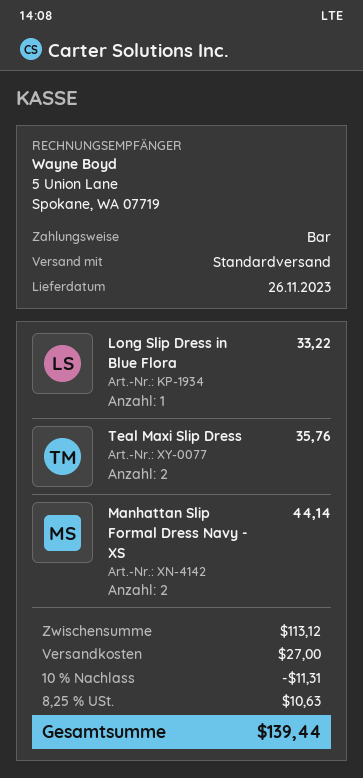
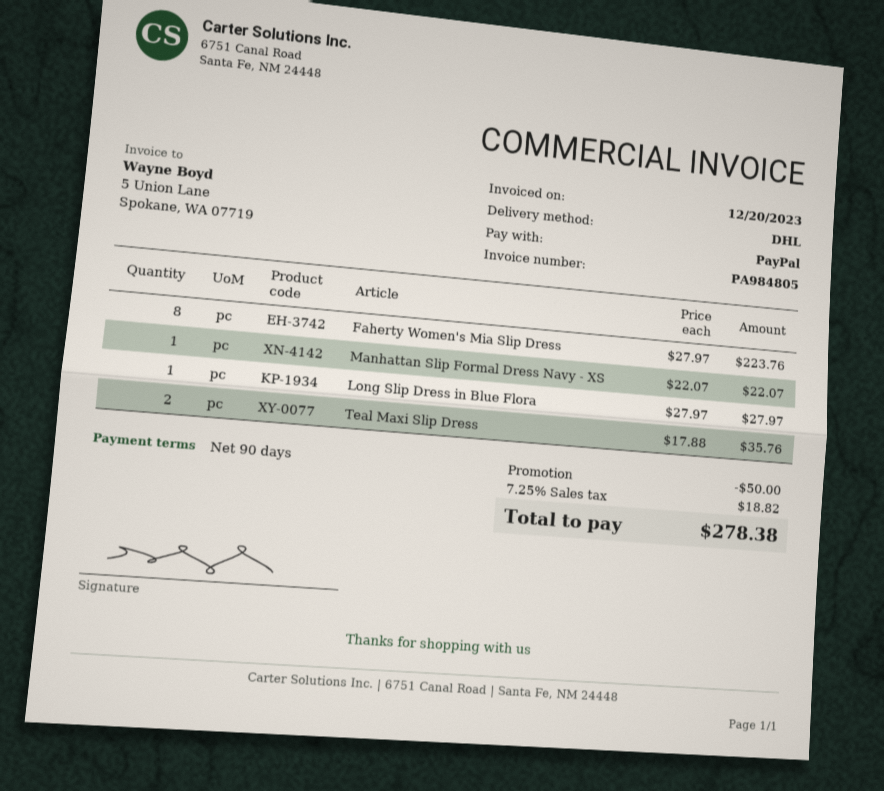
payment method: cash -> PayPal
shipping method: standard -> DHL
Long Slip Dress in Blue Flora: 1 for 33.22 -> 1 for 27.97
Manhattan Slip Formal Dress Navy - XS: 2 for 44.14 -> 1 for 22.07
Faherty Women's Mia Slip Dress: none -> 8 for 223.76
discount: 11.31 -> 50.00
shipping: 27.00 -> none
tax: 8.25% = 10.63 -> 7.25% = 18.82
total: 139.44 -> 278.38

